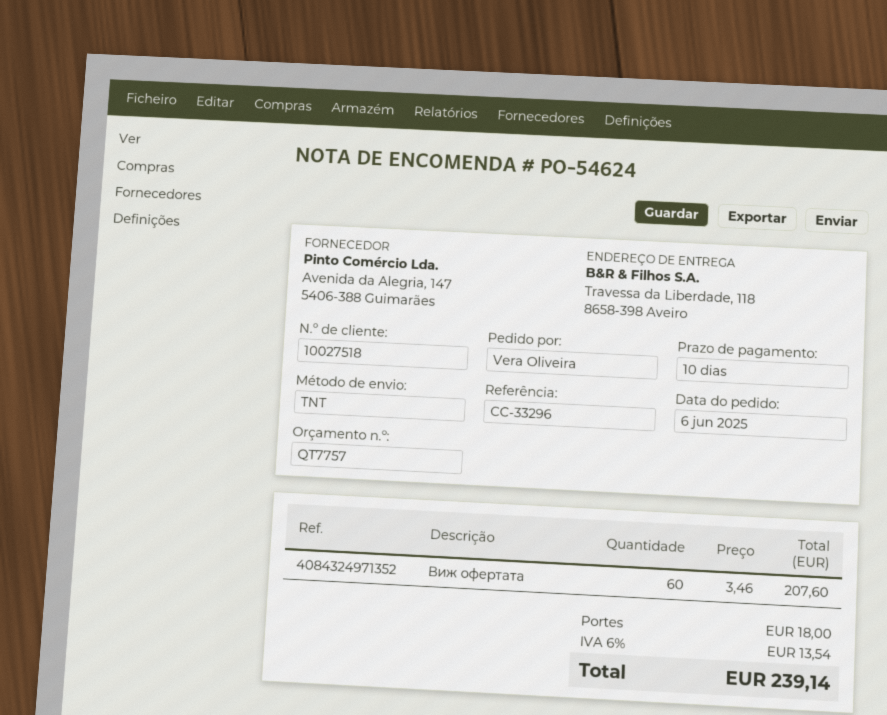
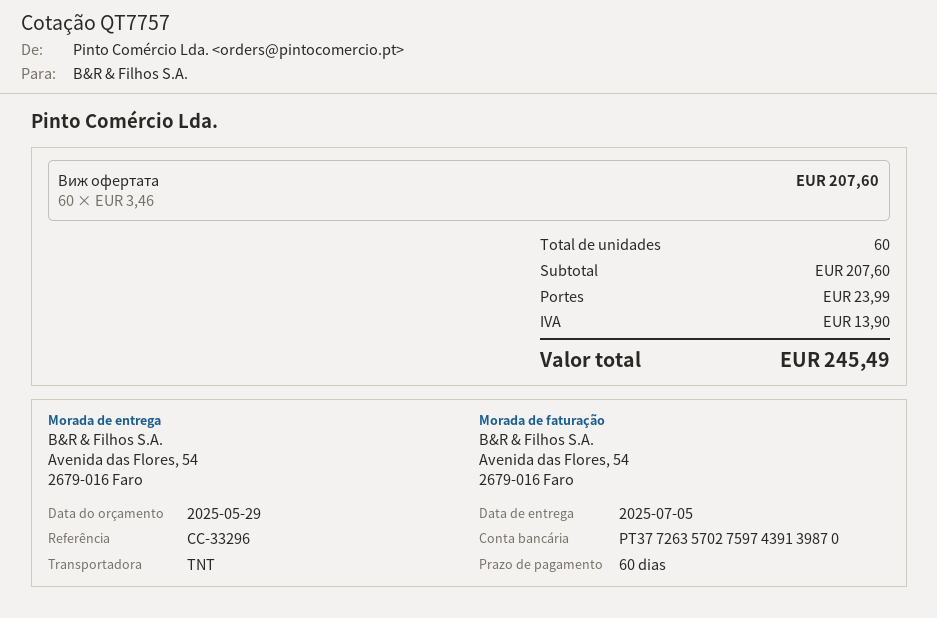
payment terms: 10 days -> 60 days
ship to: Travessa da Liberdade, 118, 8658-398 Aveiro -> Avenida das Flores, 54, 2679-016 Faro
shipping: 18.00 -> 23.99
tax: 13.54 -> 13.90
total: 239.14 -> 245.49

